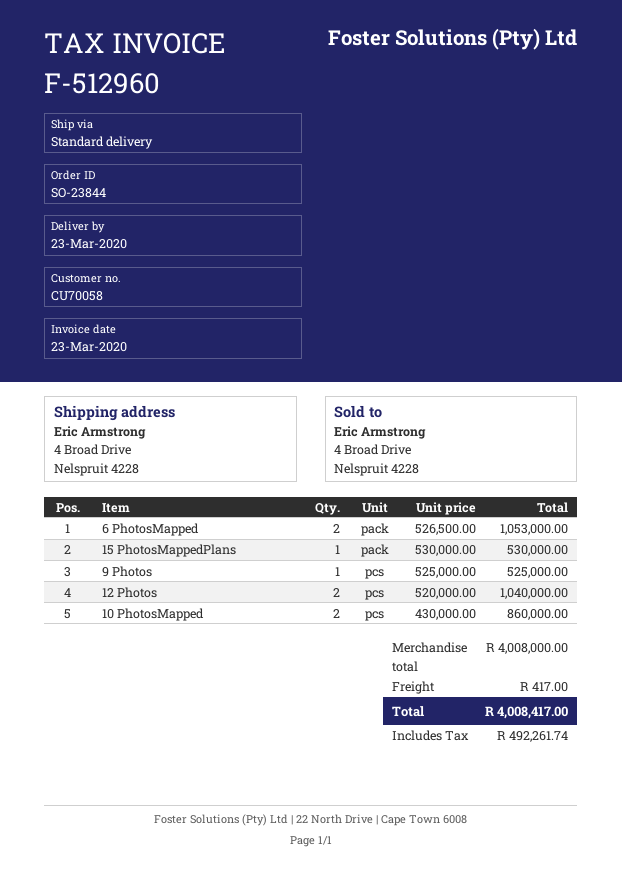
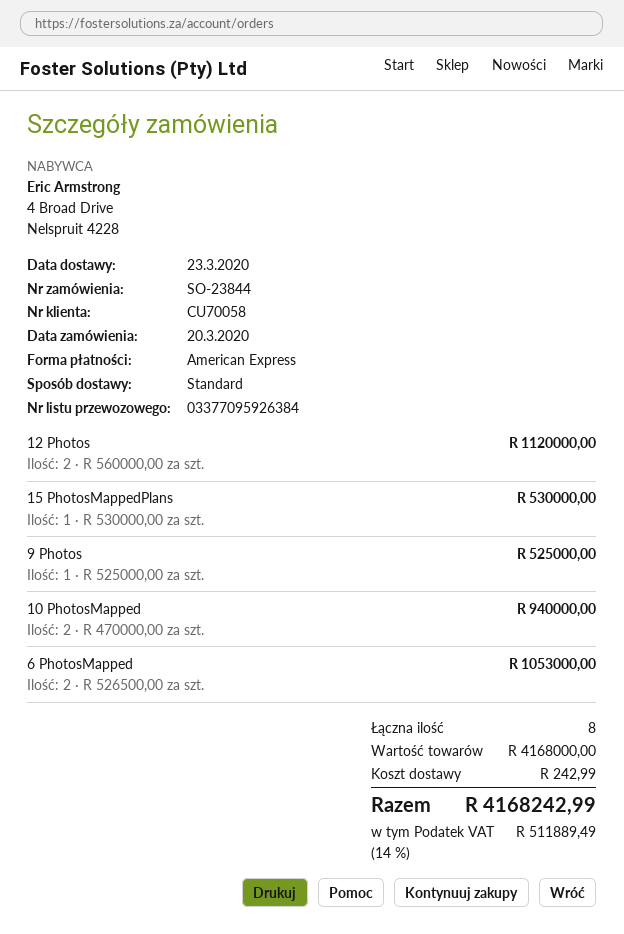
12 Photos: 2 x 520000.00 = 1040000.00 -> 2 x 560000.00 = 1120000.00
10 PhotosMapped: 2 x 430000.00 = 860000.00 -> 2 x 470000.00 = 940000.00
subtotal: 4008000.00 -> 4168000.00
shipping: 417.00 -> 242.99
tax: 492261.74 -> 511889.49
total: 4008417.00 -> 4168242.99

